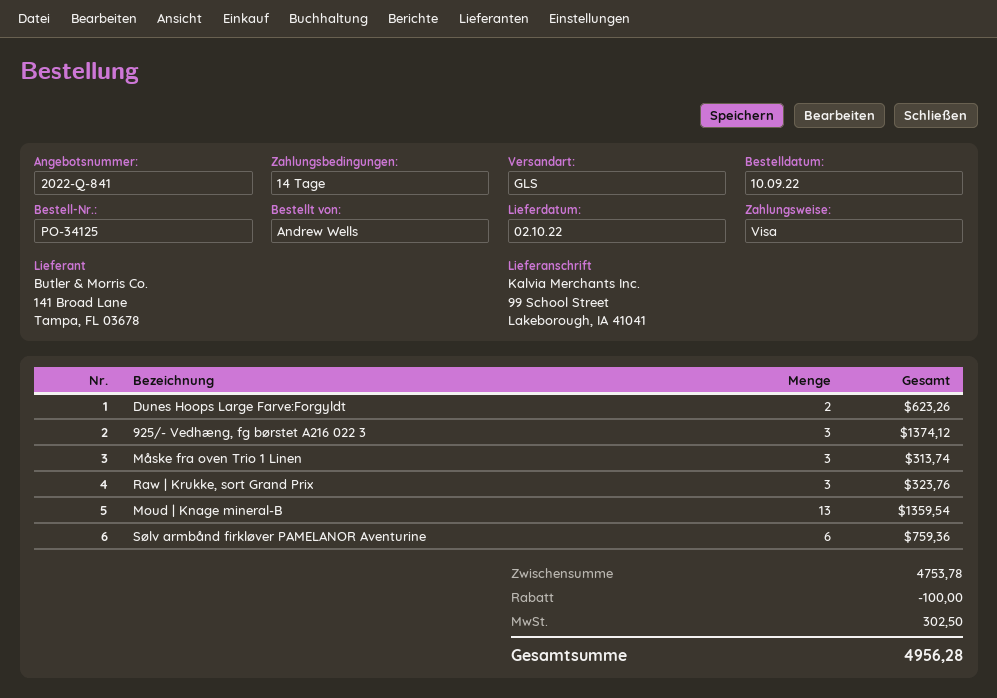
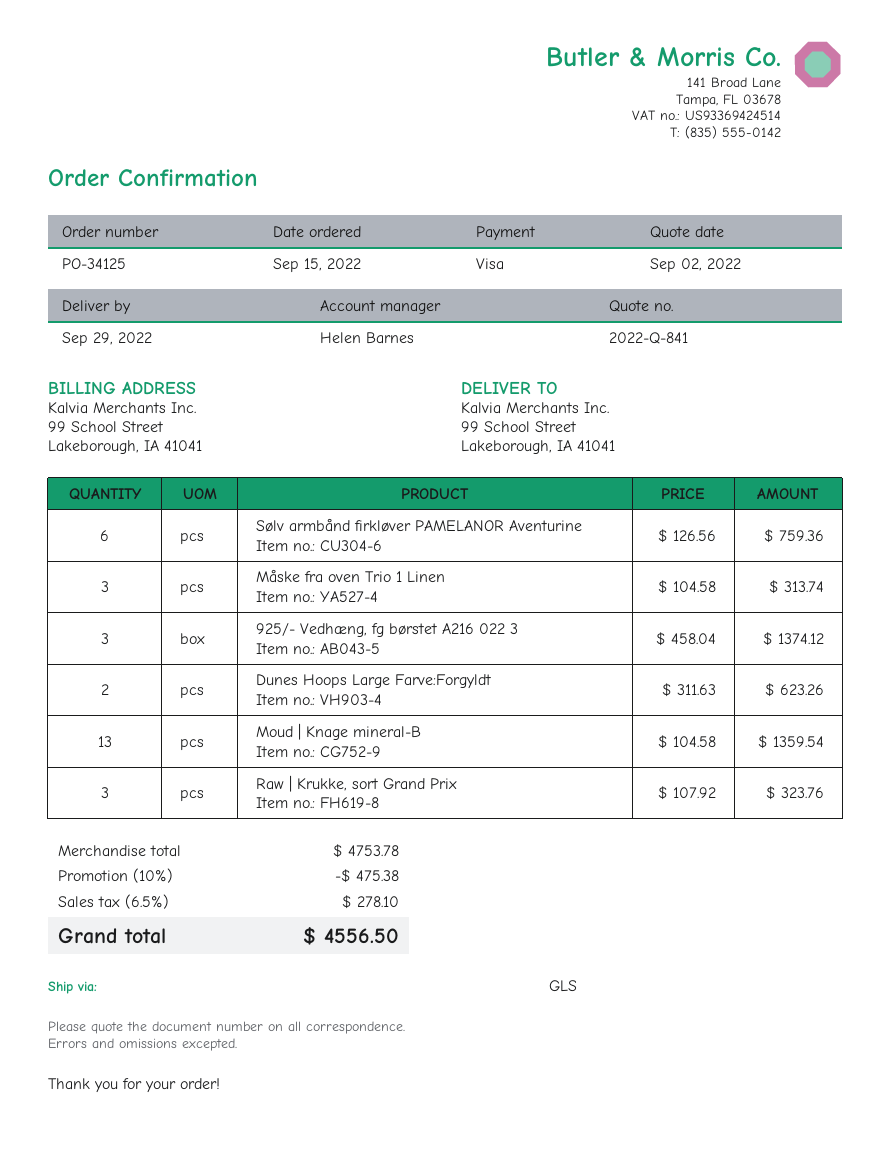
order date: 2022-09-10 -> 2022-09-15
delivery date: 2022-10-02 -> 2022-09-29
discount: 100.00 -> 475.38
tax: 302.50 -> 278.10
total: 4956.28 -> 4556.50

